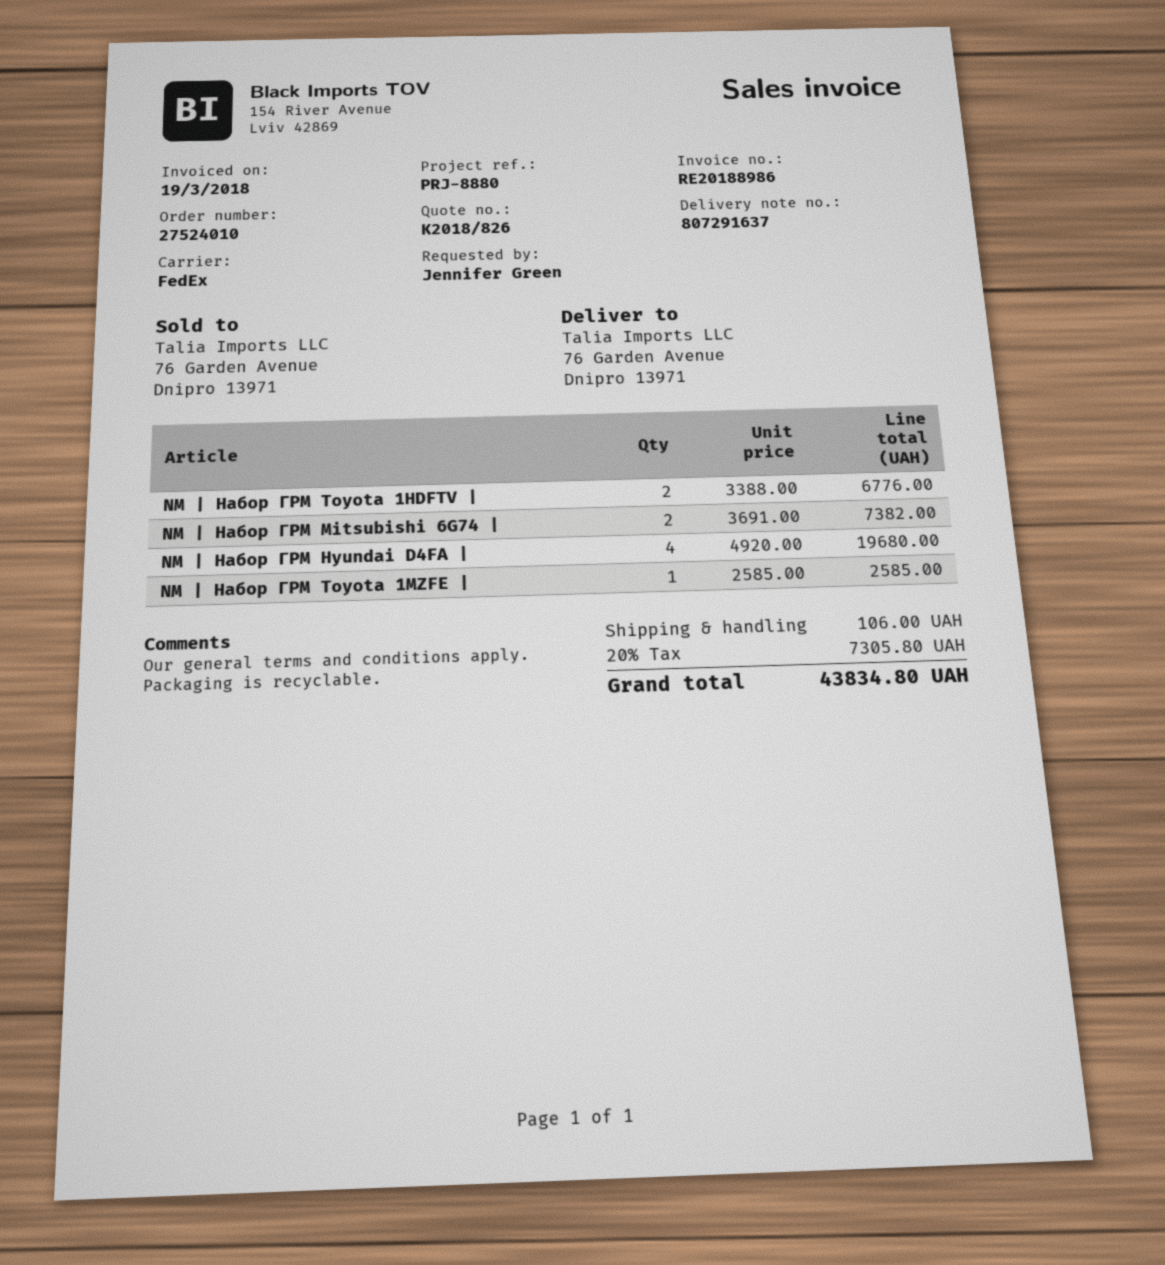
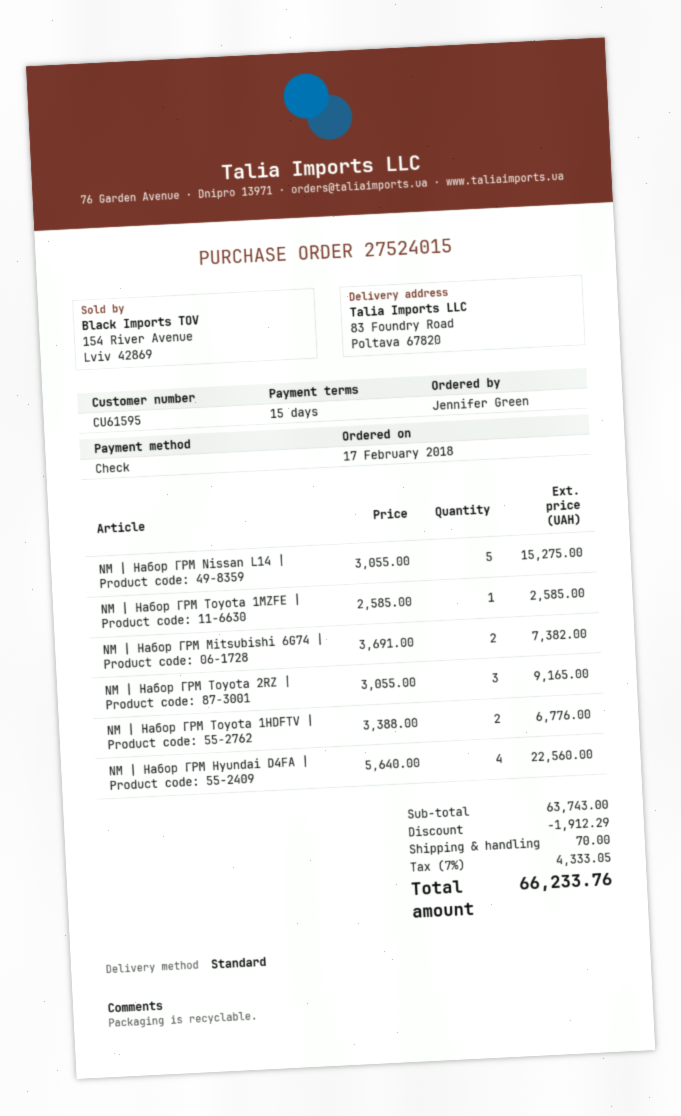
order number: 27524010 -> 27524015
shipping method: FedEx -> standard
ship to: 76 Garden Avenue, Dnipro 13971 -> 83 Foundry Road, Poltava 67820
NM | Набор ГРМ Hyundai D4FA |: 4 x 4920.00 = 19680.00 -> 4 x 5640.00 = 22560.00
NM | Набор ГРМ Nissan L14 |: none -> 5 x 3055.00 = 15275.00
NM | Набор ГРМ Toyota 2RZ |: none -> 3 x 3055.00 = 9165.00
discount: none -> 1912.29
shipping: 106.00 -> 70.00
tax: 20% = 7305.80 -> 7% = 4333.05
total: 43834.80 -> 66233.76

